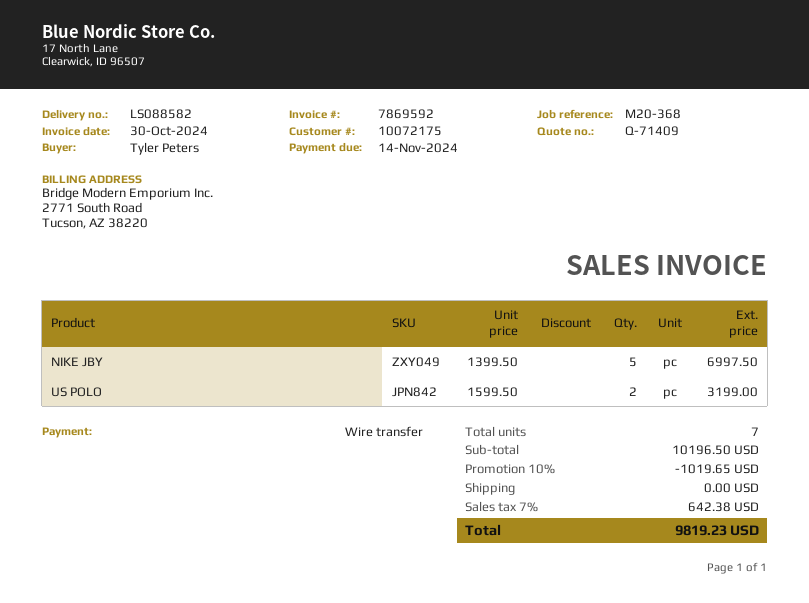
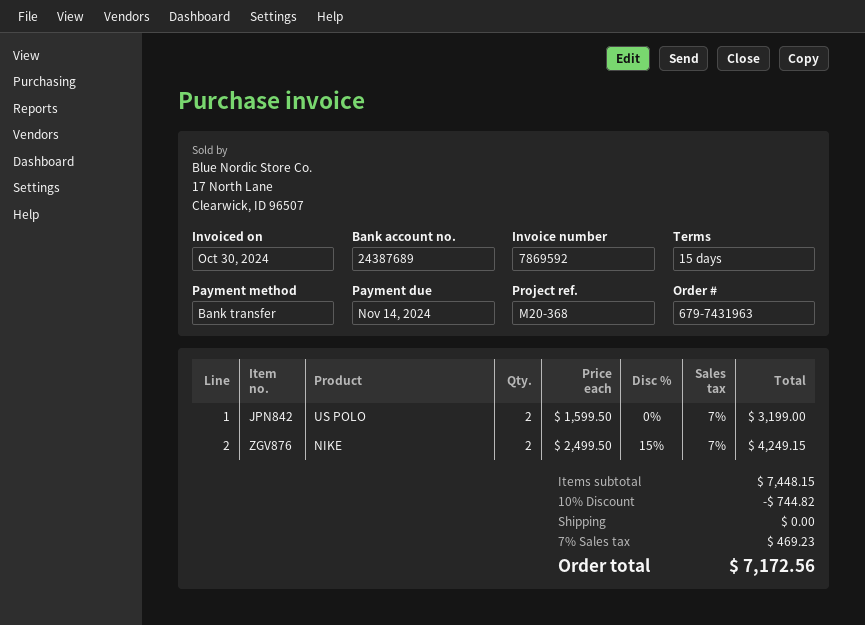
NIKE JBY: 5 x 1399.50 = 6997.50 -> none
NIKE: none -> 2 x 2499.50 - 15% = 4249.15
subtotal: 10196.50 -> 7448.15
discount: 10% = 1019.65 -> 10% = 744.82
tax: 7% = 642.38 -> 7% = 469.23
total: 9819.23 -> 7172.56

